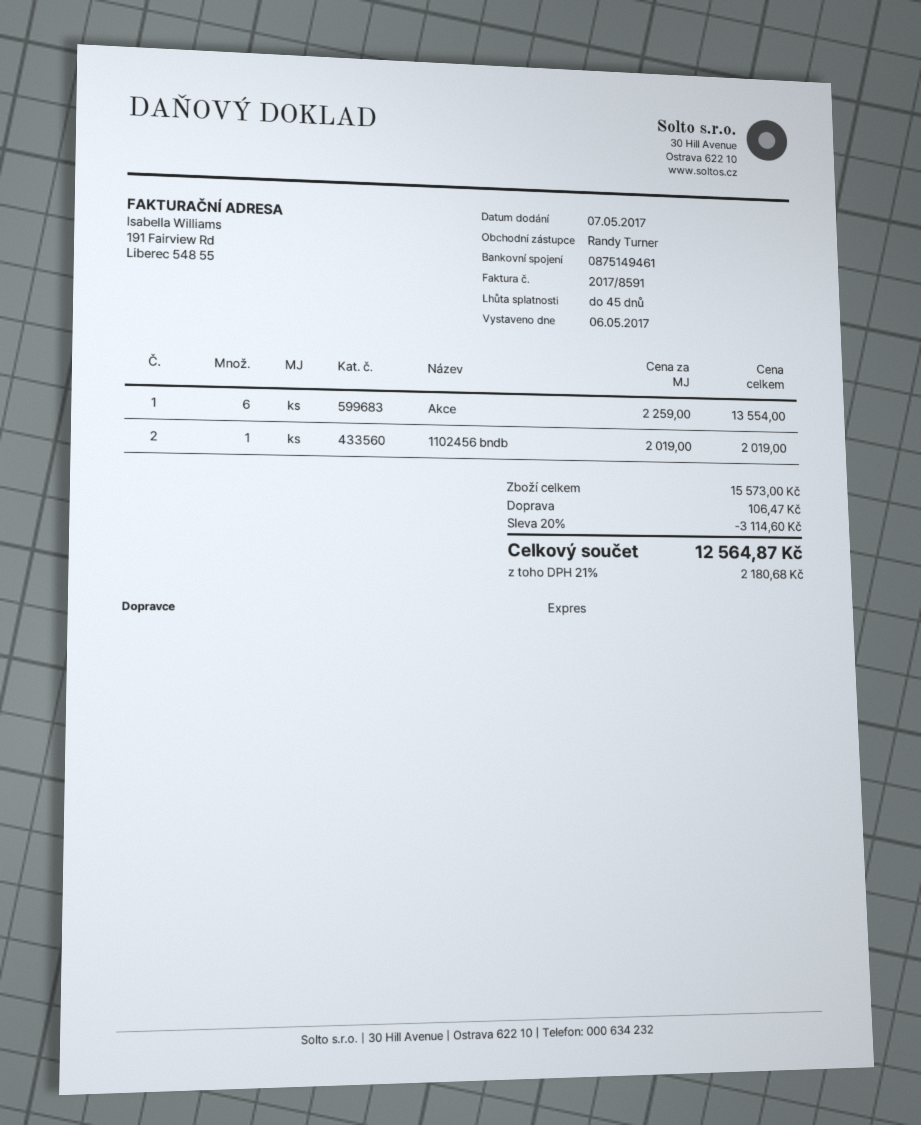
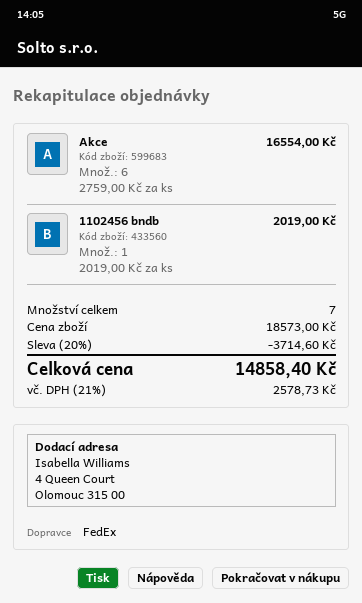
shipping method: express -> FedEx
Akce: 6 x 2259.00 = 13554.00 -> 6 x 2759.00 = 16554.00
subtotal: 15573.00 -> 18573.00
discount: 20% = 3114.60 -> 20% = 3714.60
shipping: 106.47 -> none
tax: 21% = 2180.68 -> 21% = 2578.73
total: 12564.87 -> 14858.40

